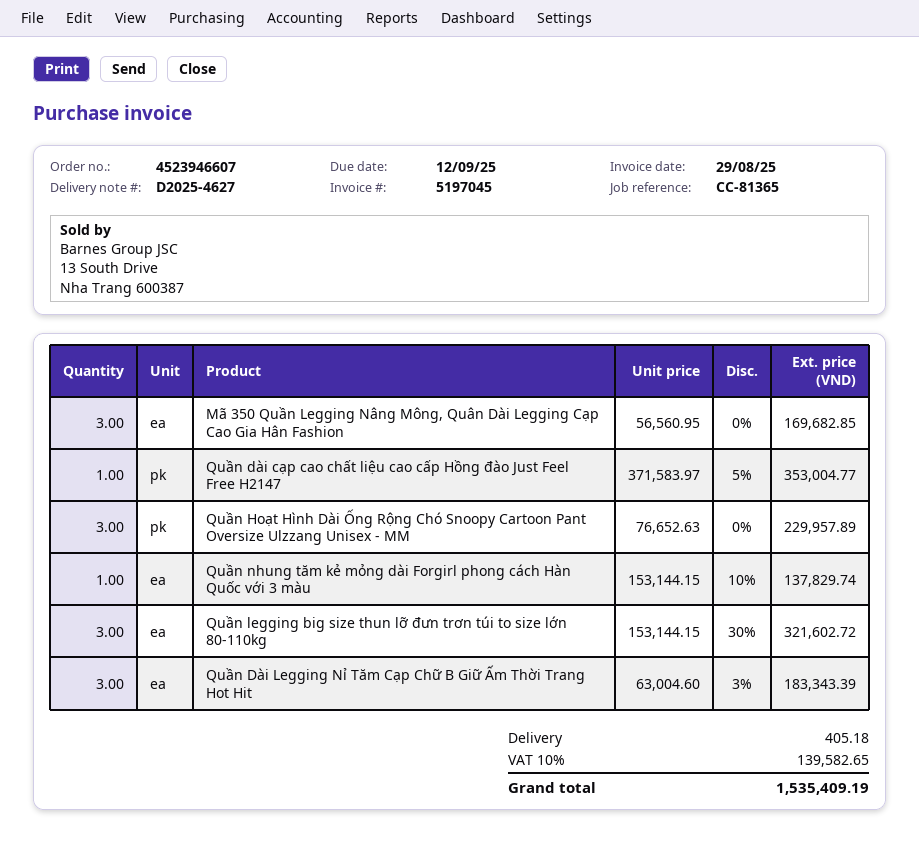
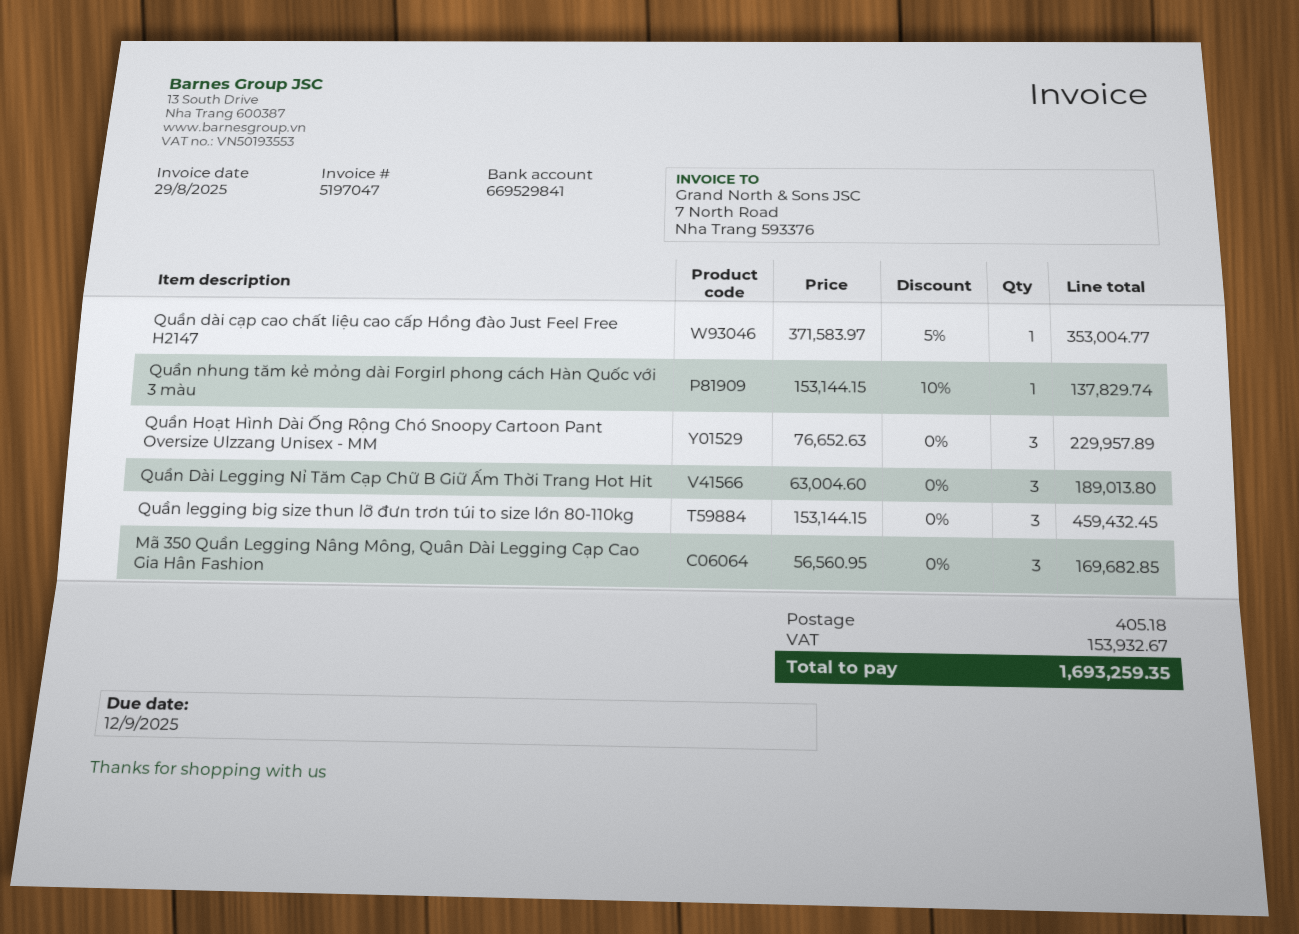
invoice number: 5197045 -> 5197047
Quần legging big size thun lỡ đưn trơn túi to size lớn 80-110kg: 3 x 153144.15 - 30% = 321602.72 -> 3 x 153144.15 = 459432.45
Quần Dài Legging Nỉ Tăm Cạp Chữ B Giữ Ấm Thời Trang Hot Hit: 3 x 63004.60 - 3% = 183343.39 -> 3 x 63004.60 = 189013.80
tax: 139582.65 -> 153932.67
total: 1535409.19 -> 1693259.35

